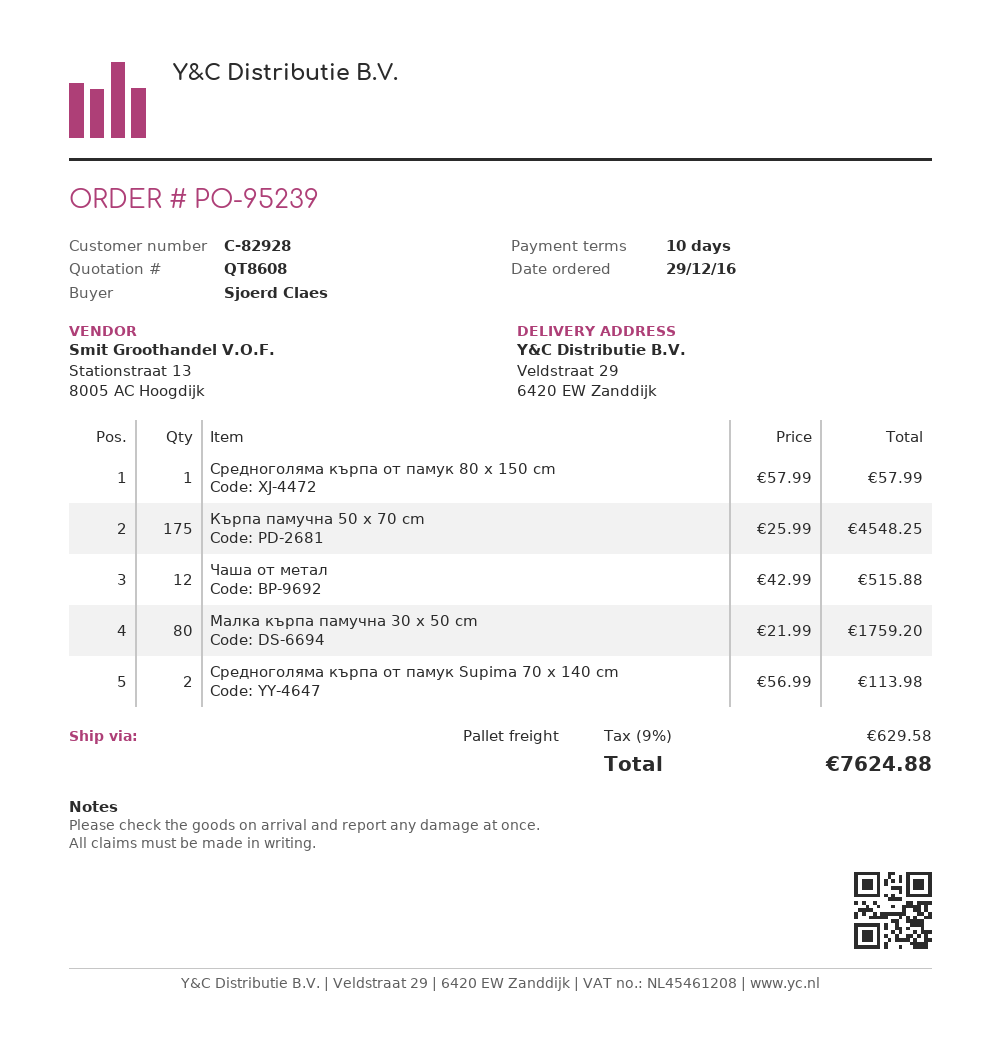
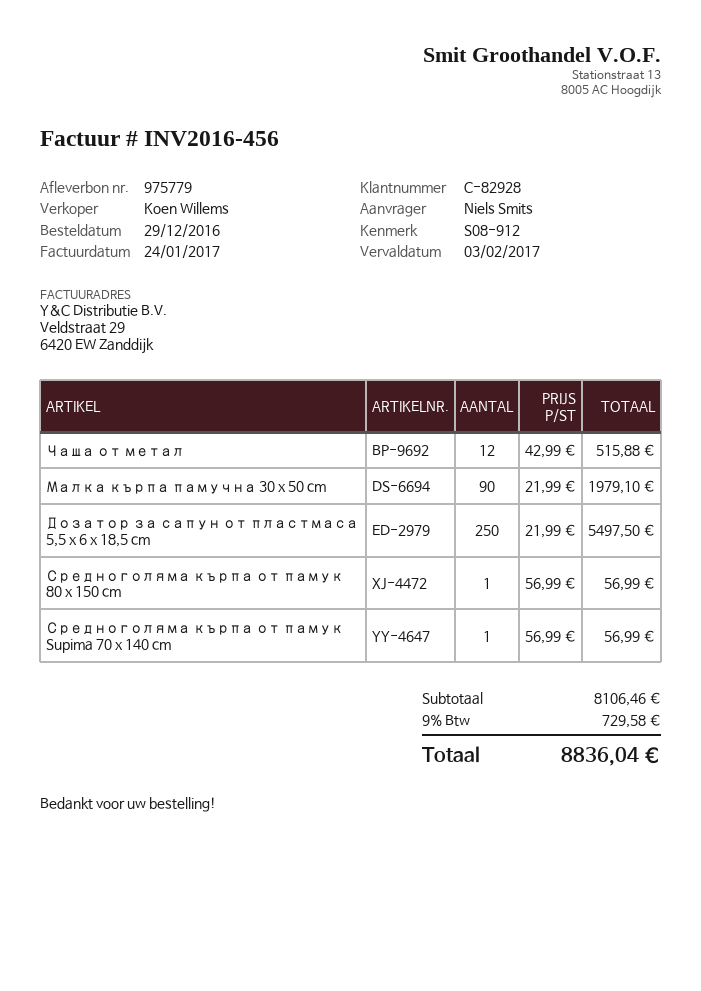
ordered by: Sjoerd Claes -> Niels Smits
Средноголяма кърпа от памук 80 x 150 cm: 1 x 57.99 = 57.99 -> 1 x 56.99 = 56.99
Кърпа памучна 50 x 70 cm: 175 x 25.99 = 4548.25 -> none
Малка кърпа памучна 30 x 50 cm: 80 x 21.99 = 1759.20 -> 90 x 21.99 = 1979.10
Средноголяма кърпа от памук Supima 70 x 140 cm: 2 x 56.99 = 113.98 -> 1 x 56.99 = 56.99
Дозатор за сапун от пластмаса 5,5 x 6 x 18,5 cm: none -> 250 x 21.99 = 5497.50
tax: 9% = 629.58 -> 9% = 729.58
total: 7624.88 -> 8836.04

